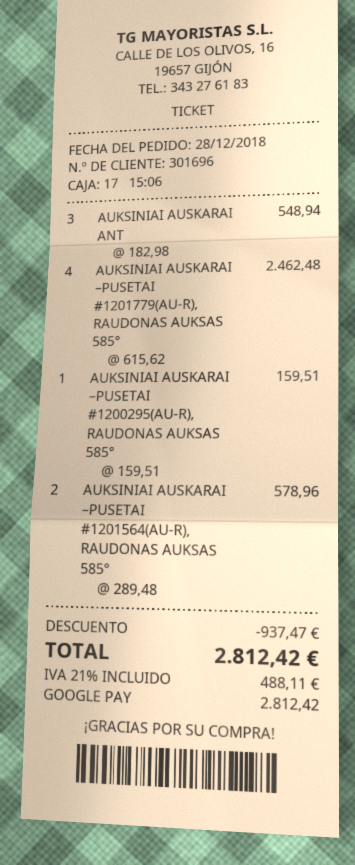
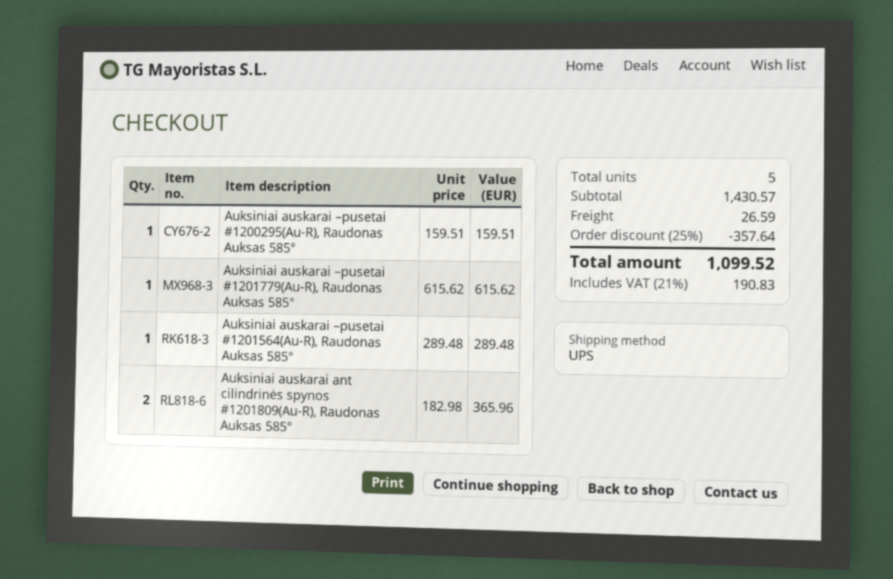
AUKSINIAI AUSKARAI ANT: 3 x 182.98 = 548.94 -> 2 x 182.98 = 365.96
AUKSINIAI AUSKARAI –PUSETAI #1201779(AU-R), RAUDONAS AUKSAS 585°: 4 x 615.62 = 2462.48 -> 1 x 615.62 = 615.62
AUKSINIAI AUSKARAI –PUSETAI #1201564(AU-R), RAUDONAS AUKSAS 585°: 2 x 289.48 = 578.96 -> 1 x 289.48 = 289.48
discount: 937.47 -> 357.64
shipping: none -> 26.59
tax: 21% = 488.11 -> 21% = 190.83
total: 2812.42 -> 1099.52

